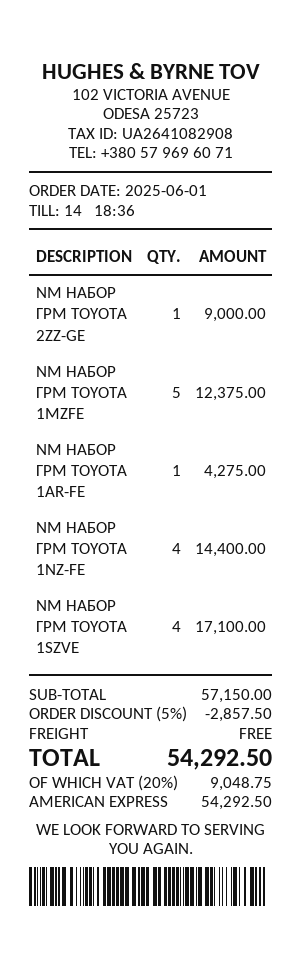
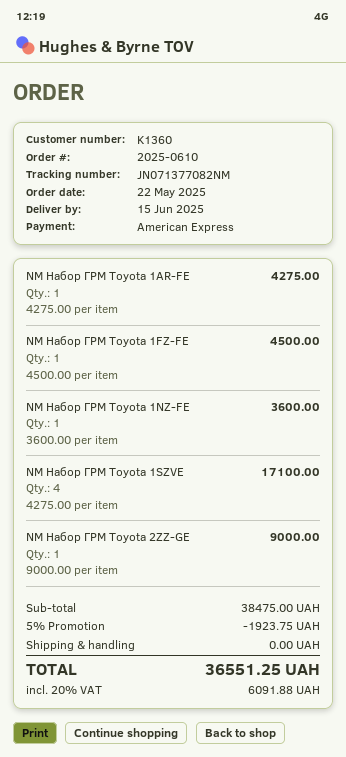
order date: 2025-06-01 -> 2025-05-22
NM НАБОР ГРМ TOYOTA 1MZFE: 5 for 12375.00 -> none
NM НАБОР ГРМ TOYOTA 1NZ-FE: 4 for 14400.00 -> 1 for 3600.00
NM Набор ГРМ Toyota 1FZ-FE: none -> 1 for 4500.00
subtotal: 57150.00 -> 38475.00
discount: 5% = 2857.50 -> 5% = 1923.75
tax: 20% = 9048.75 -> 20% = 6091.88
total: 54292.50 -> 36551.25

